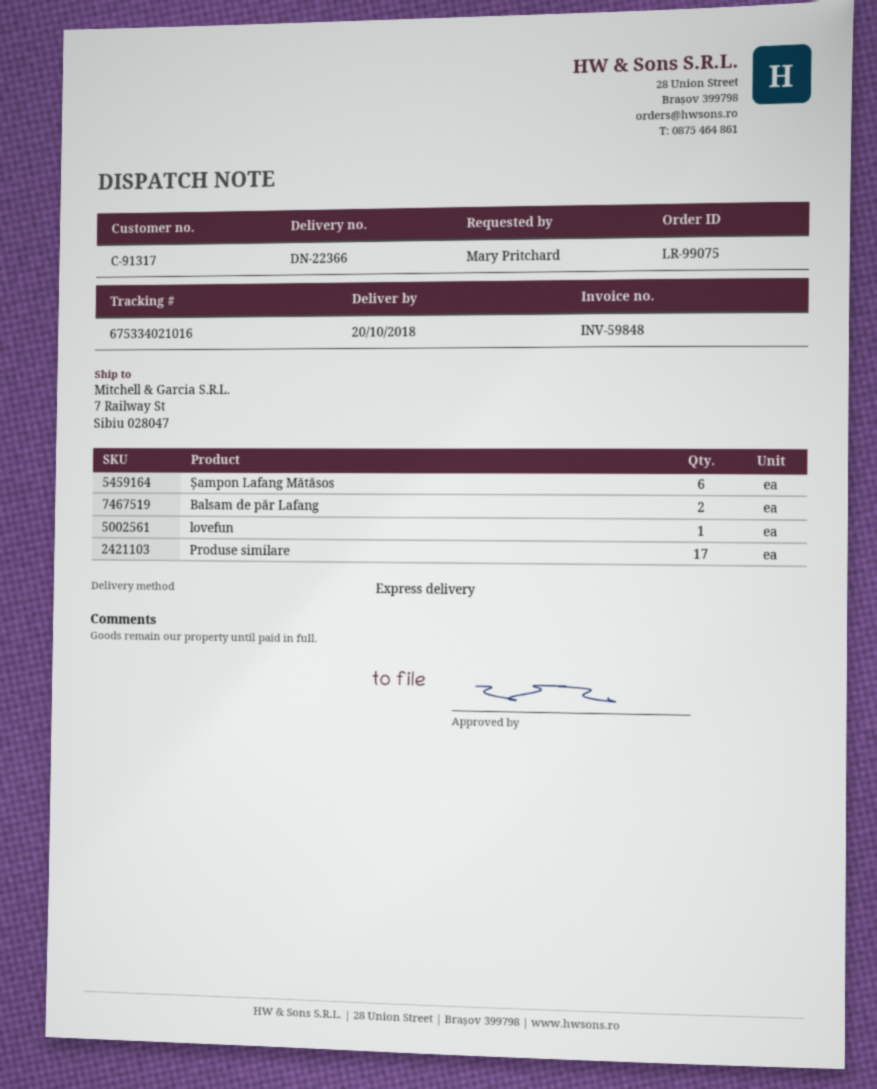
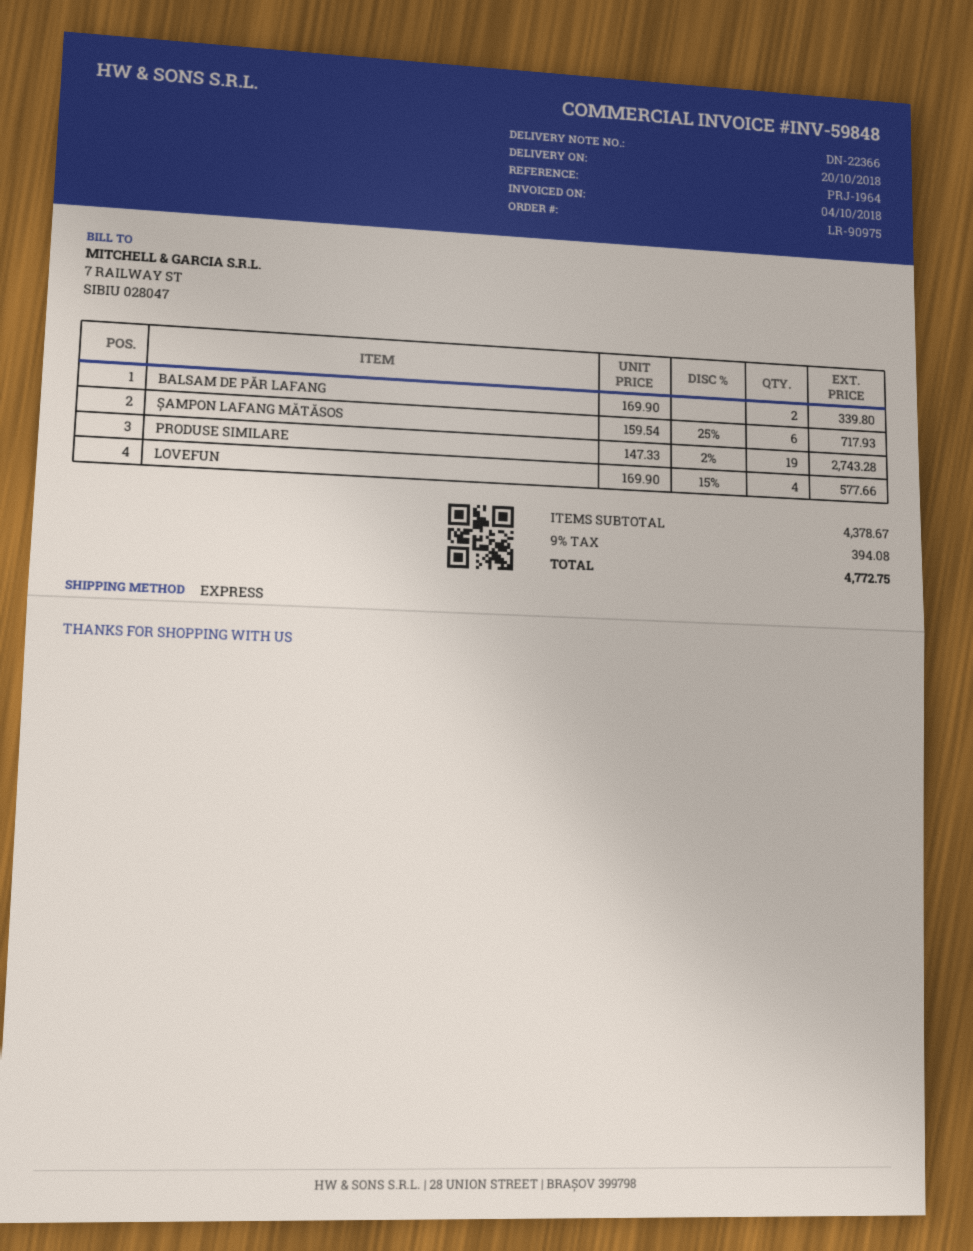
order number: LR-99075 -> LR-90975
lovefun: 1 -> 4
Produse similare: 17 -> 19

